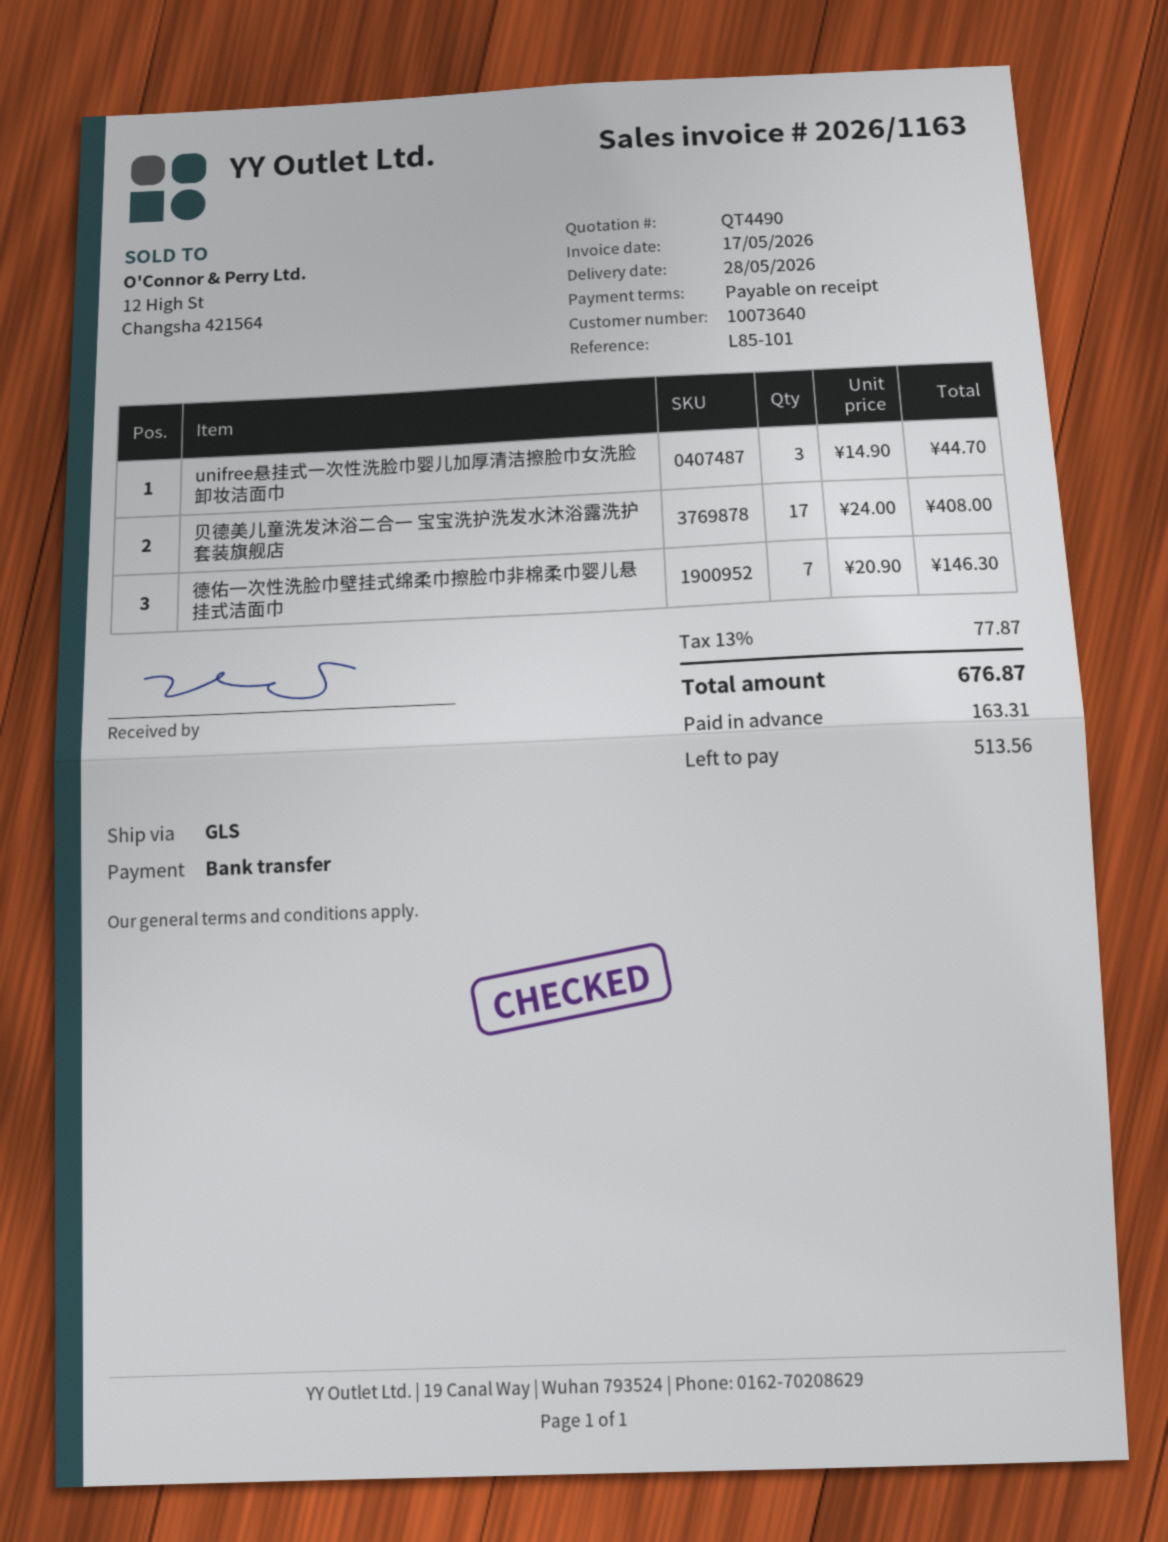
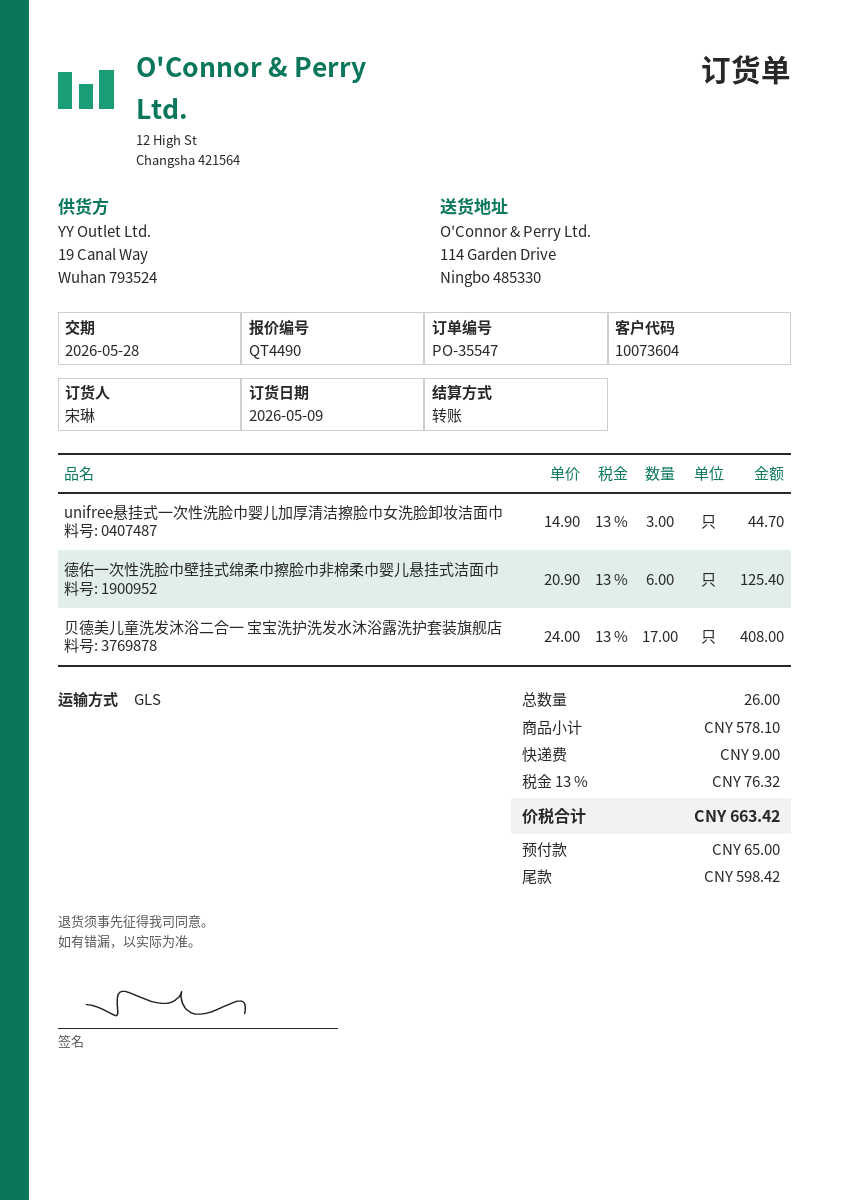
customer number: 10073640 -> 10073604
德佑一次性洗脸巾壁挂式绵柔巾擦脸巾非棉柔巾婴儿悬挂式洁面巾: 7 x 20.90 = 146.30 -> 6 x 20.90 = 125.40
shipping: none -> 9.00
tax: 13% = 77.87 -> 13% = 76.32
total: 676.87 -> 663.42
deposit: 163.31 -> 65.00
balance: 513.56 -> 598.42

